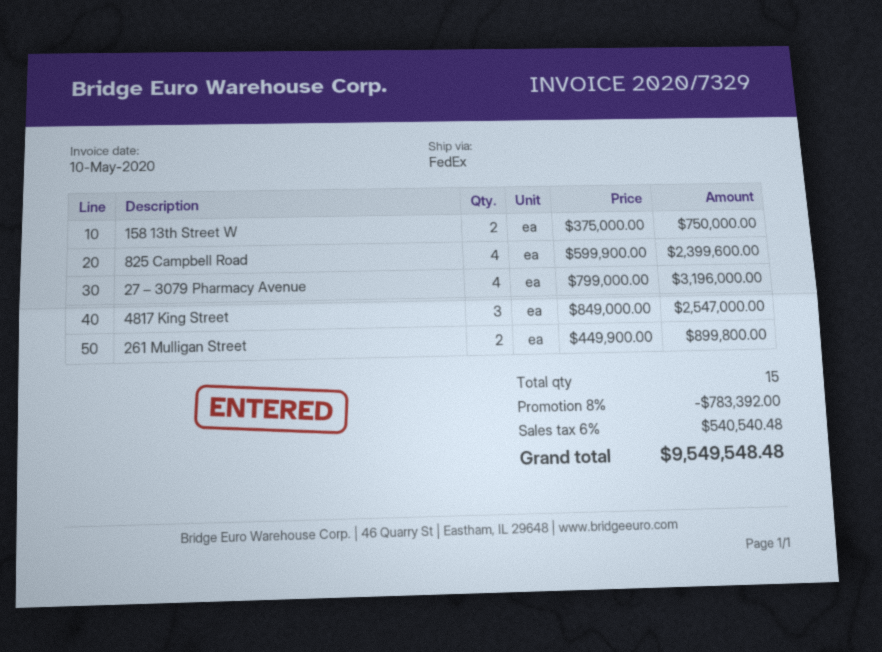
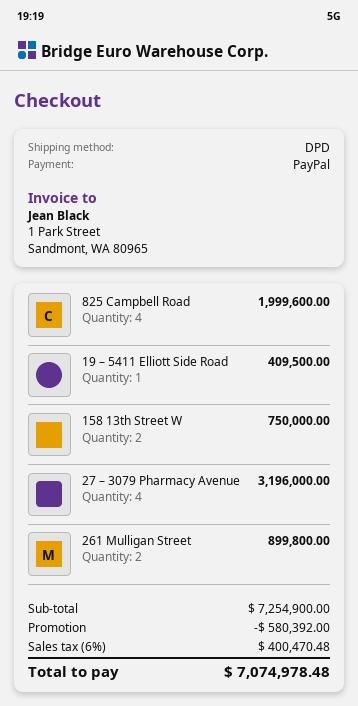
shipping method: FedEx -> DPD
825 Campbell Road: 4 for 2399600.00 -> 4 for 1999600.00
4817 King Street: 3 for 2547000.00 -> none
19 – 5411 Elliott Side Road: none -> 1 for 409500.00
discount: 783392.00 -> 580392.00
tax: 6% = 540540.48 -> 6% = 400470.48
total: 9549548.48 -> 7074978.48

